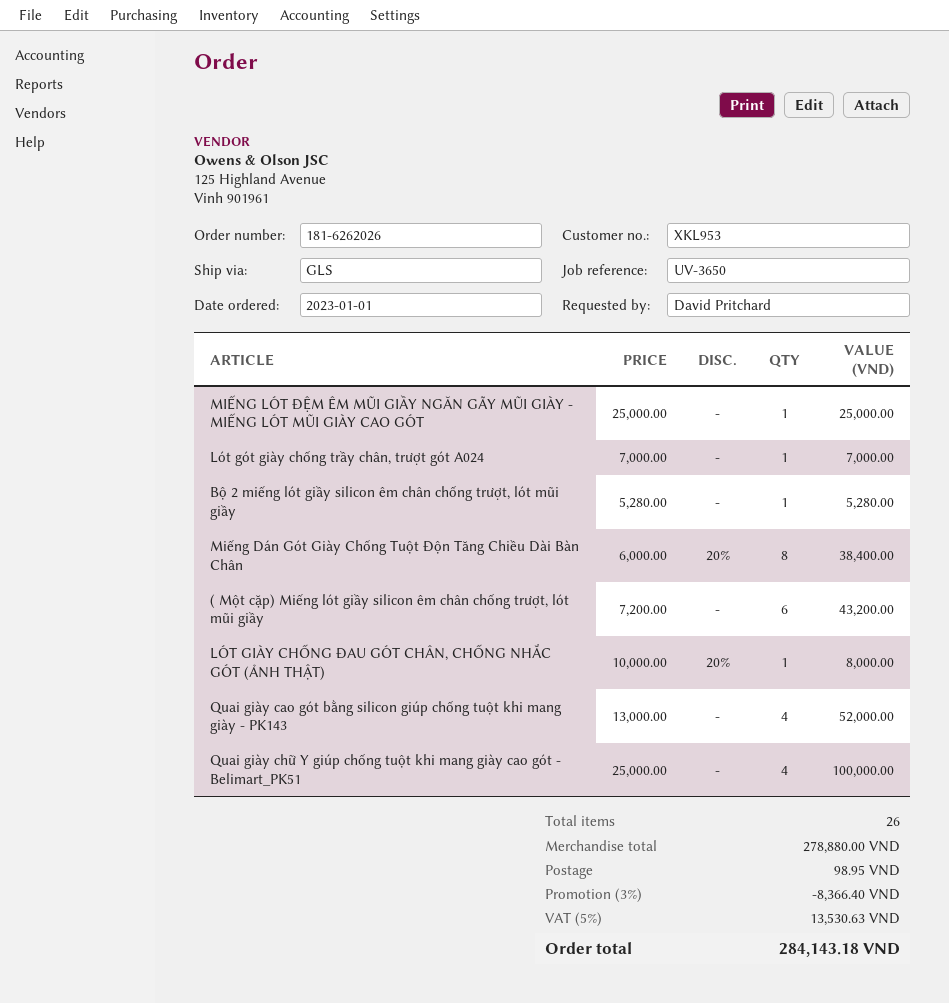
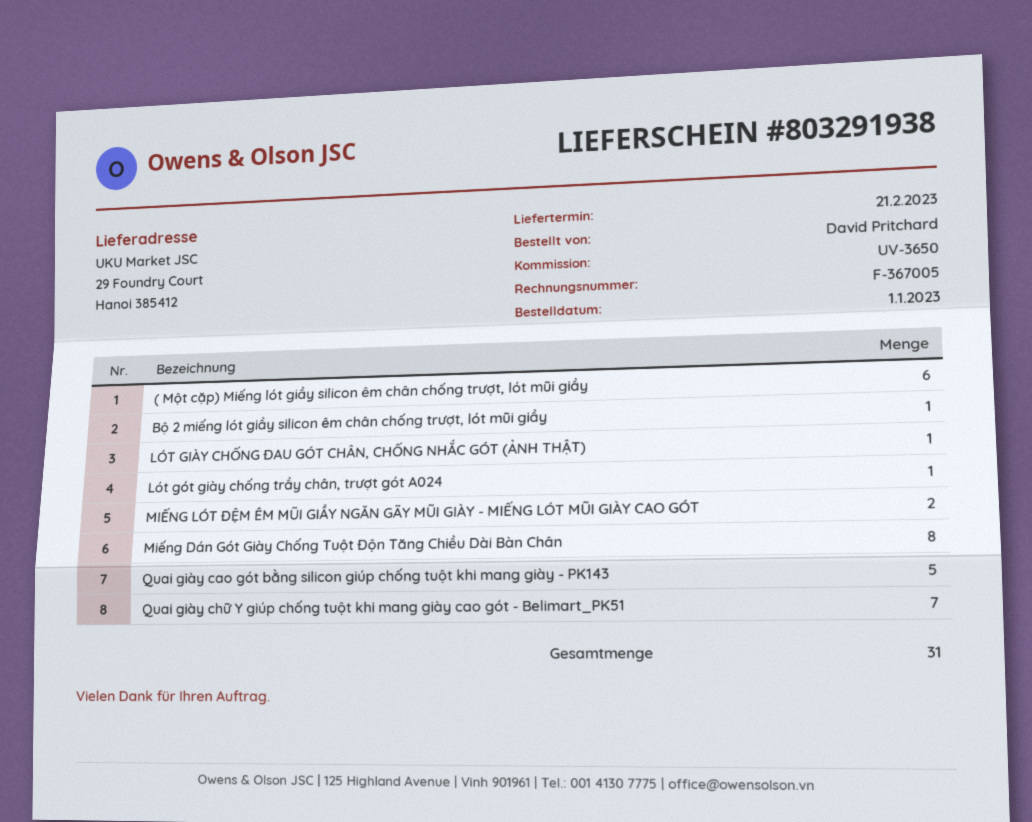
MIẾNG LÓT ĐỆM ÊM MŨI GIẦY NGĂN GÃY MŨI GIÀY - MIẾNG LÓT MŨI GIÀY CAO GÓT: 1 -> 2
Quai giày cao gót bằng silicon giúp chống tuột khi mang giày - PK143: 4 -> 5
Quai giày chữ Y giúp chống tuột khi mang giày cao gót - Belimart_PK51: 4 -> 7
total quantity: 26 -> 31

